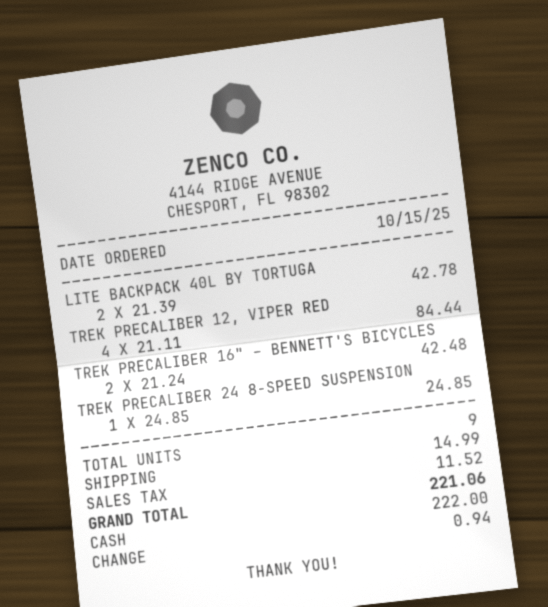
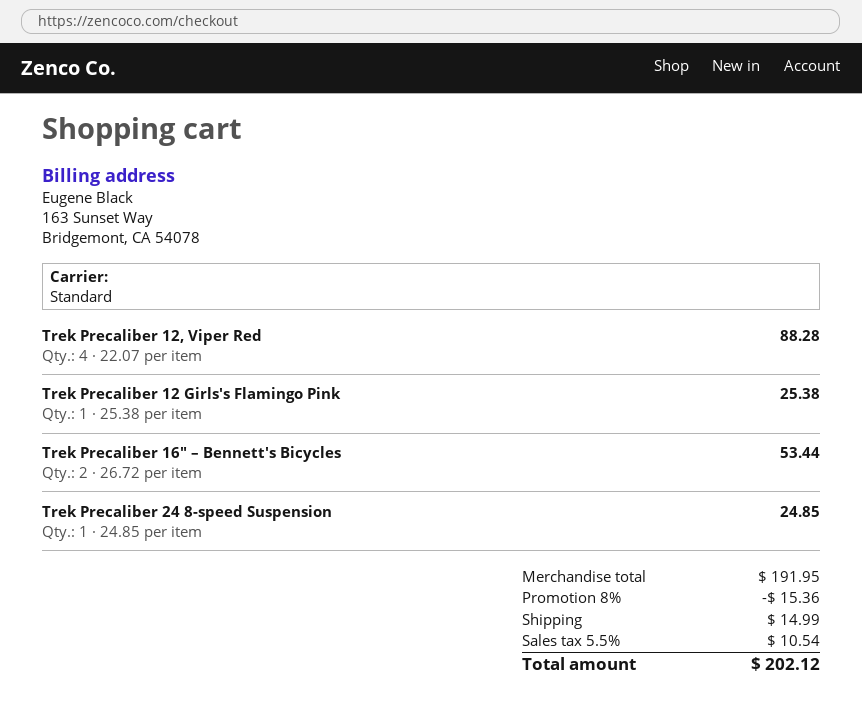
LITE BACKPACK 40L BY TORTUGA: 2 x 21.39 = 42.78 -> none
TREK PRECALIBER 12, VIPER RED: 4 x 21.11 = 84.44 -> 4 x 22.07 = 88.28
TREK PRECALIBER 16" – BENNETT'S BICYCLES: 2 x 21.24 = 42.48 -> 2 x 26.72 = 53.44
Trek Precaliber 12 Girls's Flamingo Pink: none -> 1 x 25.38 = 25.38
discount: none -> 8% = 15.36
tax: 11.52 -> 10.54
total: 221.06 -> 202.12

